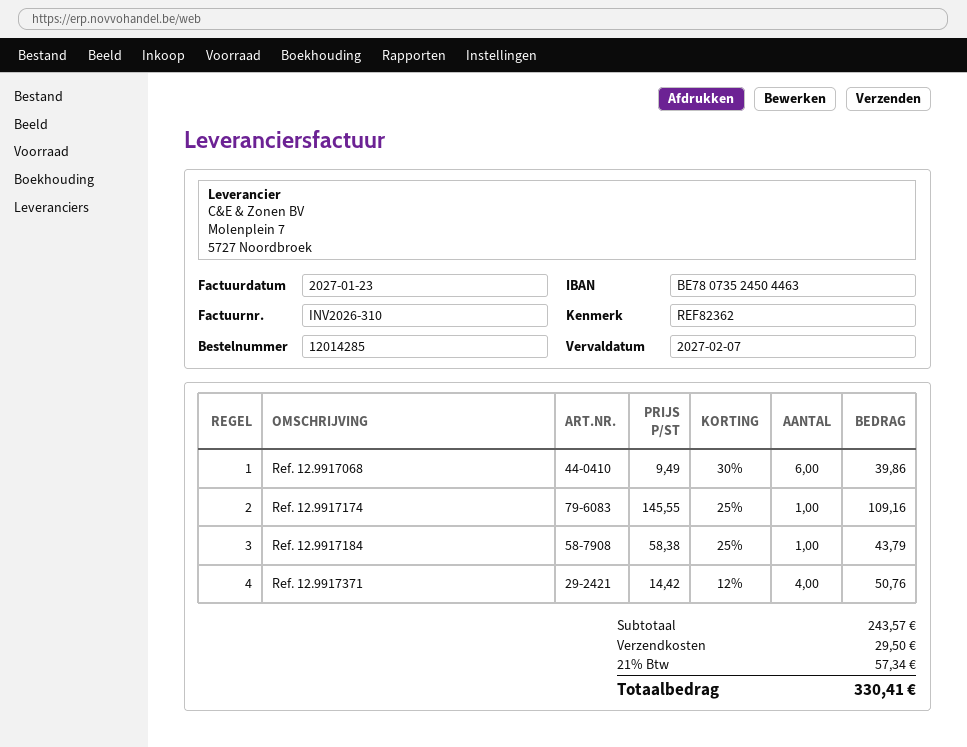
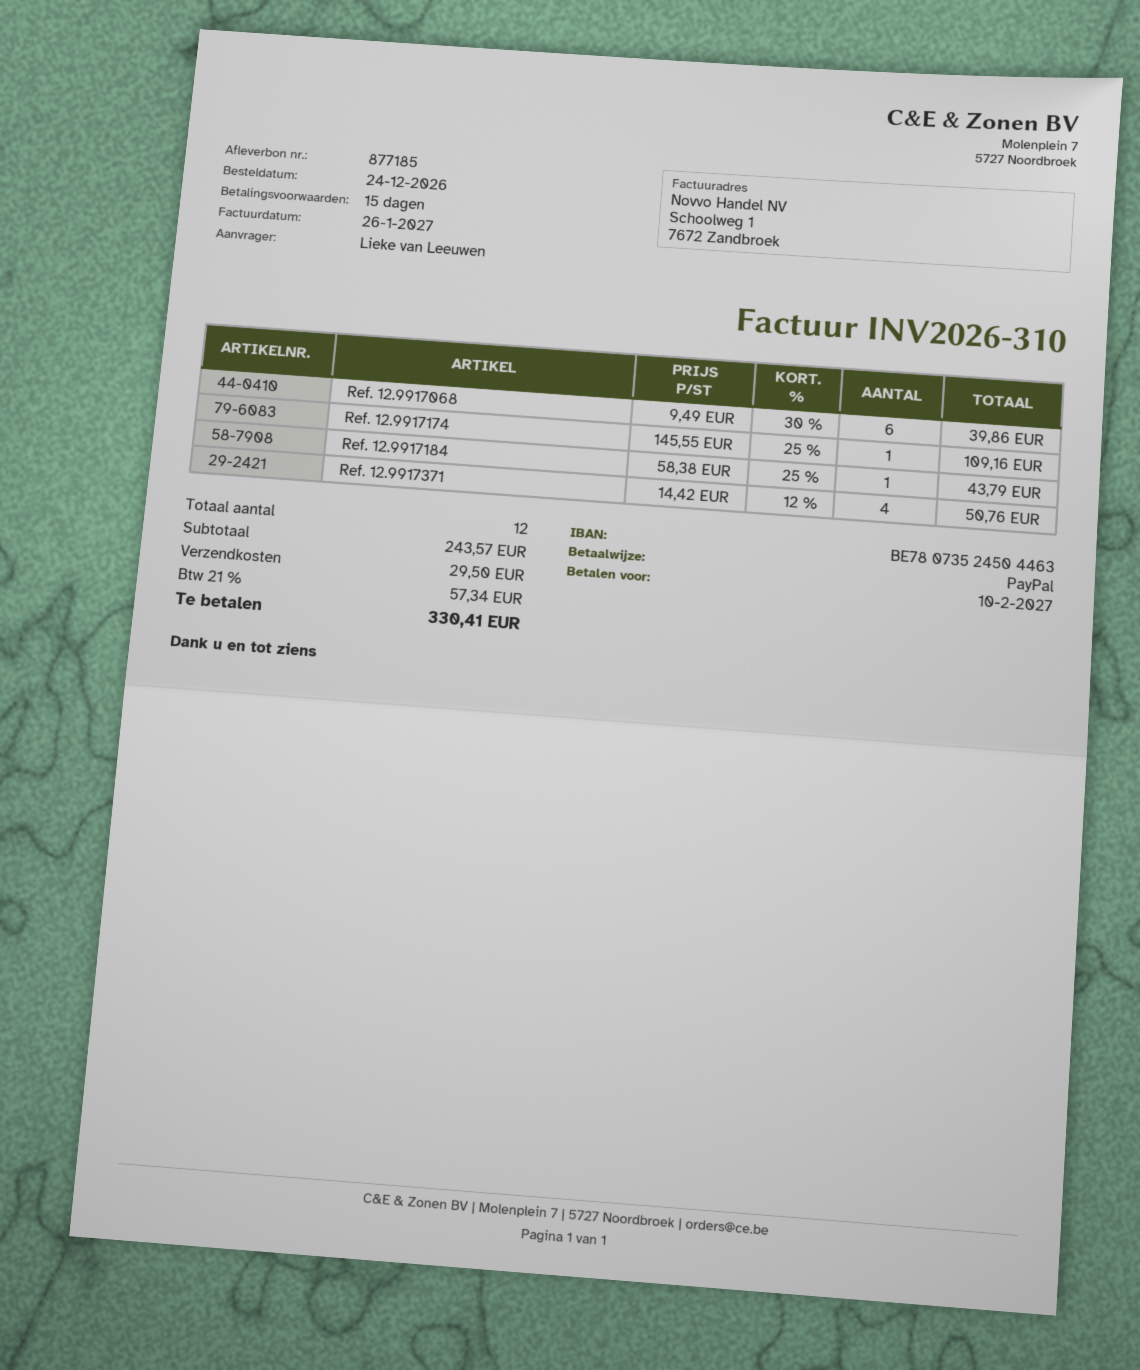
invoice date: 2027-01-23 -> 2027-01-26
due date: 2027-02-07 -> 2027-02-10

